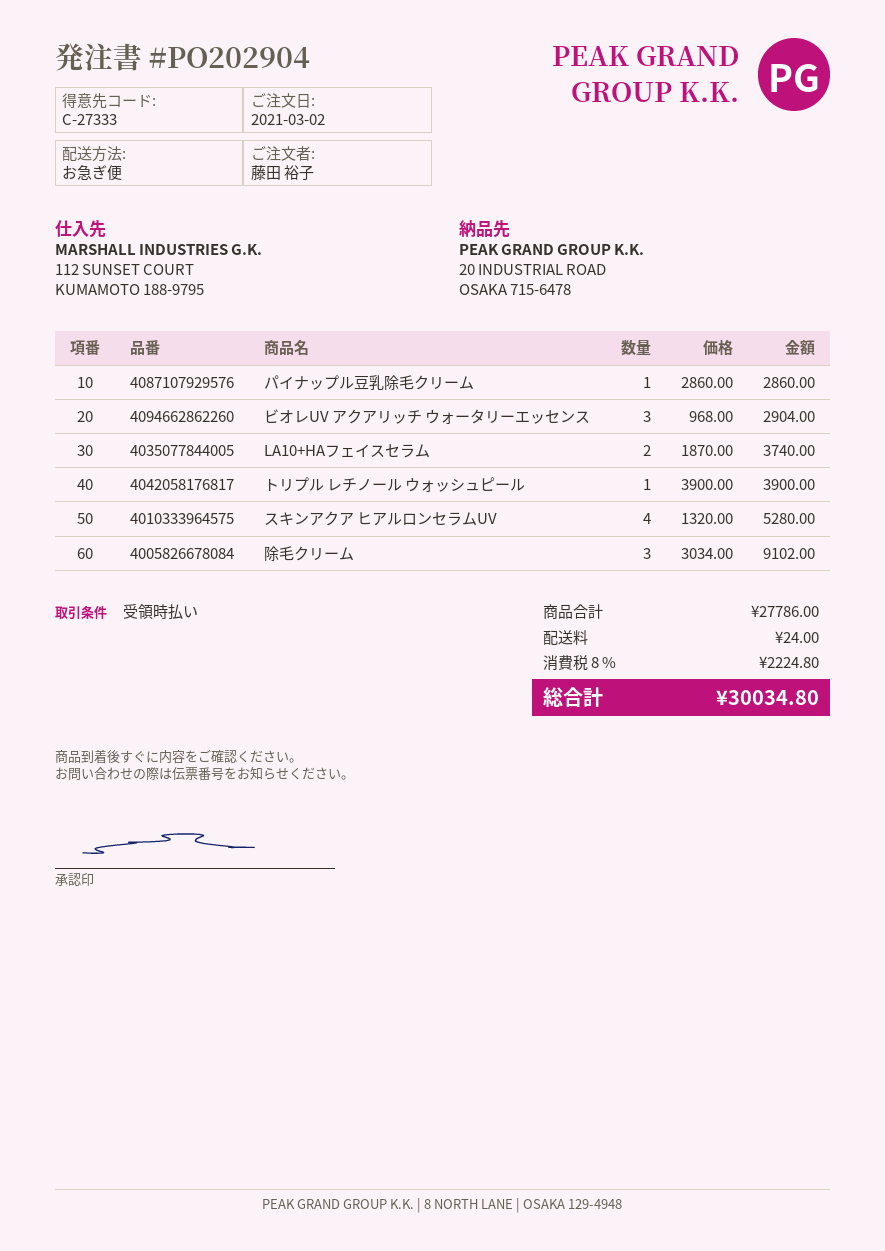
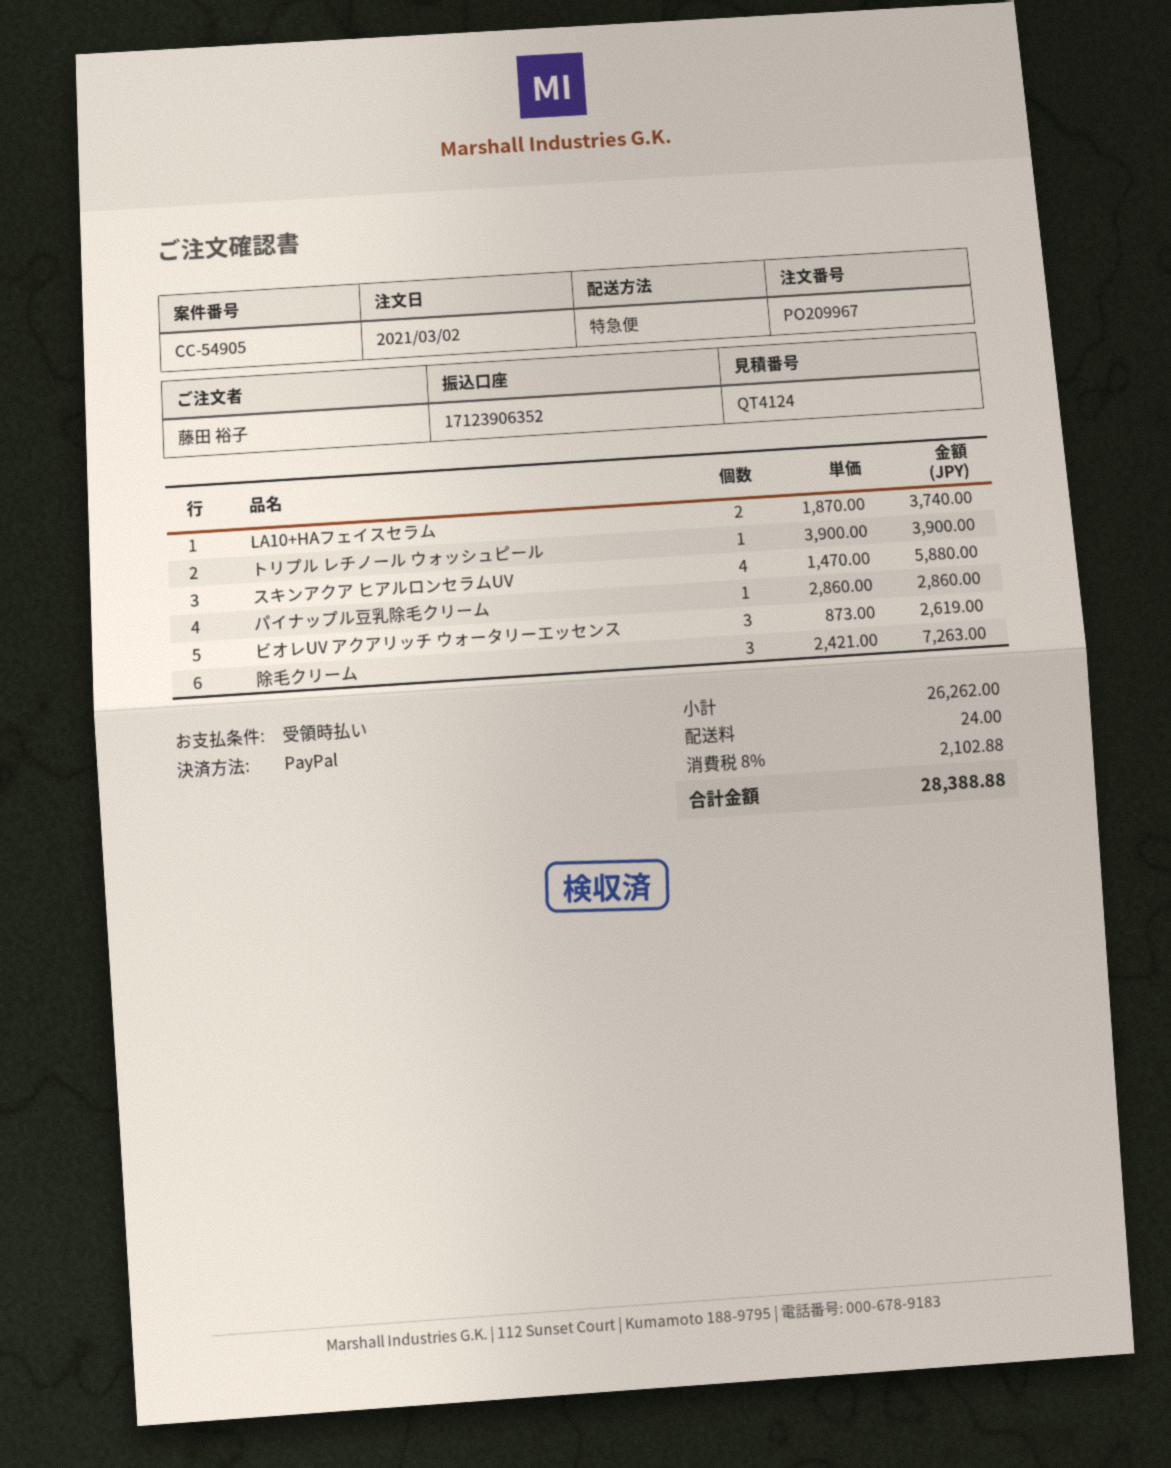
order number: PO202904 -> PO209967
ビオレUV アクアリッチ ウォータリーエッセンス: 3 x 968.00 = 2904.00 -> 3 x 873.00 = 2619.00
スキンアクア ヒアルロンセラムUV: 4 x 1320.00 = 5280.00 -> 4 x 1470.00 = 5880.00
除毛クリーム: 3 x 3034.00 = 9102.00 -> 3 x 2421.00 = 7263.00
subtotal: 27786.00 -> 26262.00
tax: 8% = 2224.80 -> 8% = 2102.88
total: 30034.80 -> 28388.88

